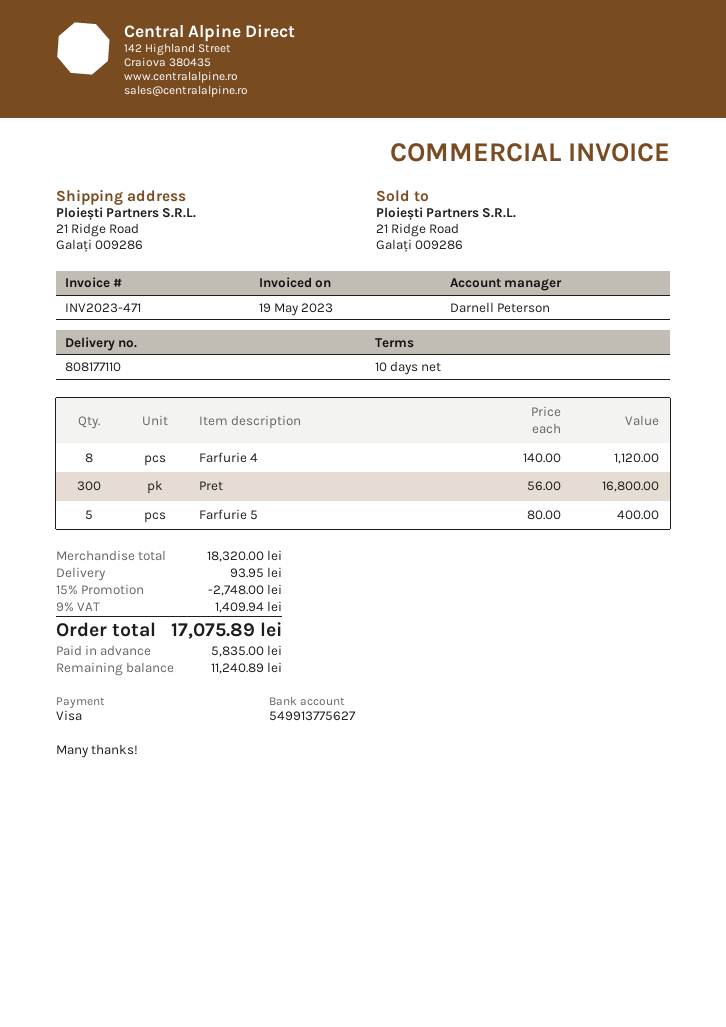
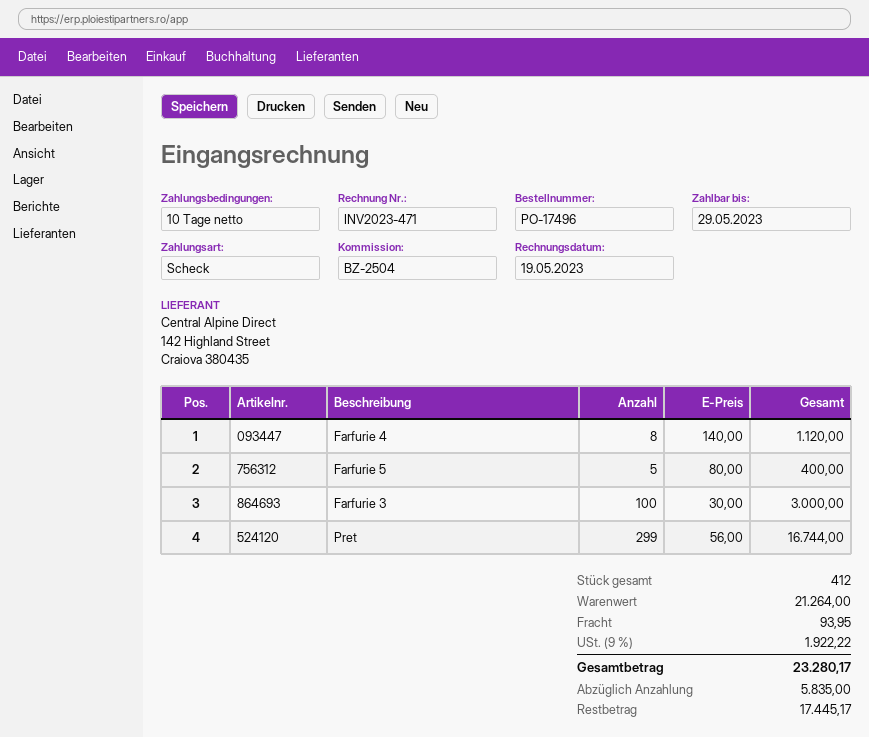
payment method: Visa -> cheque
Pret: 300 x 56.00 = 16800.00 -> 299 x 56.00 = 16744.00
Farfurie 3: none -> 100 x 30.00 = 3000.00
subtotal: 18320.00 -> 21264.00
discount: 15% = 2748.00 -> none
tax: 9% = 1409.94 -> 9% = 1922.22
total: 17075.89 -> 23280.17
balance: 11240.89 -> 17445.17

